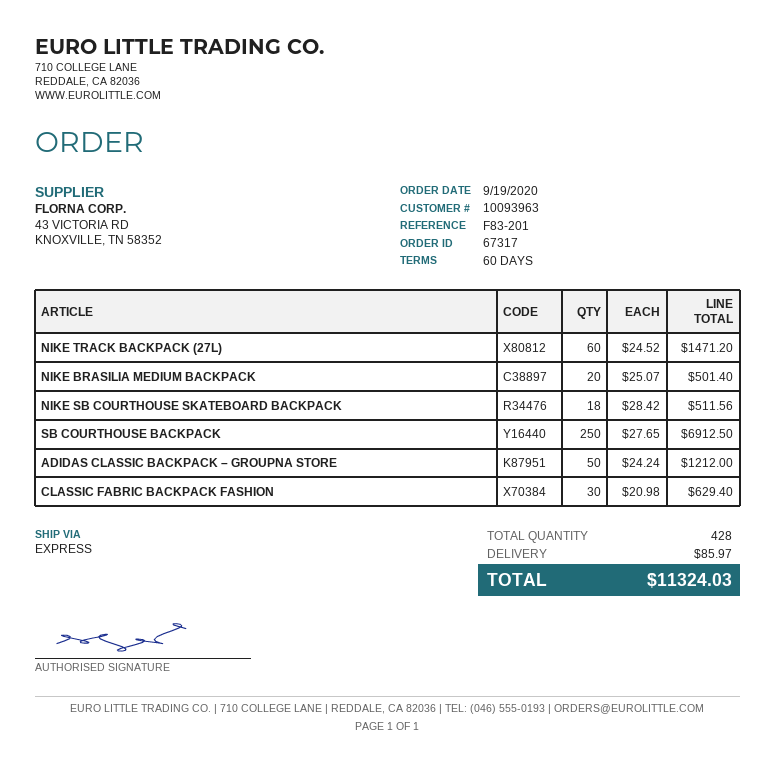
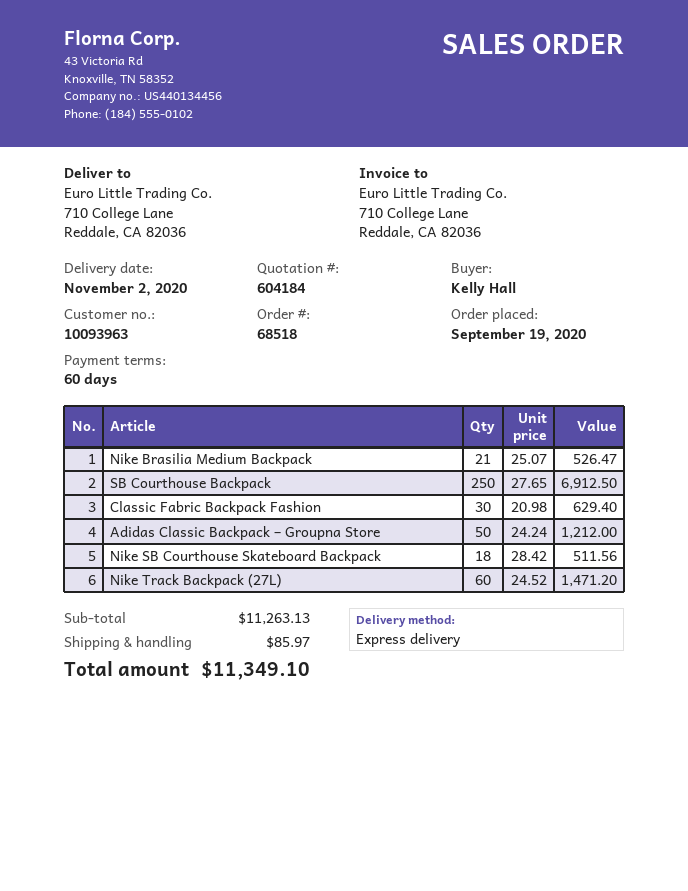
order number: 67317 -> 68518
NIKE BRASILIA MEDIUM BACKPACK: 20 x 25.07 = 501.40 -> 21 x 25.07 = 526.47
total: 11324.03 -> 11349.10

